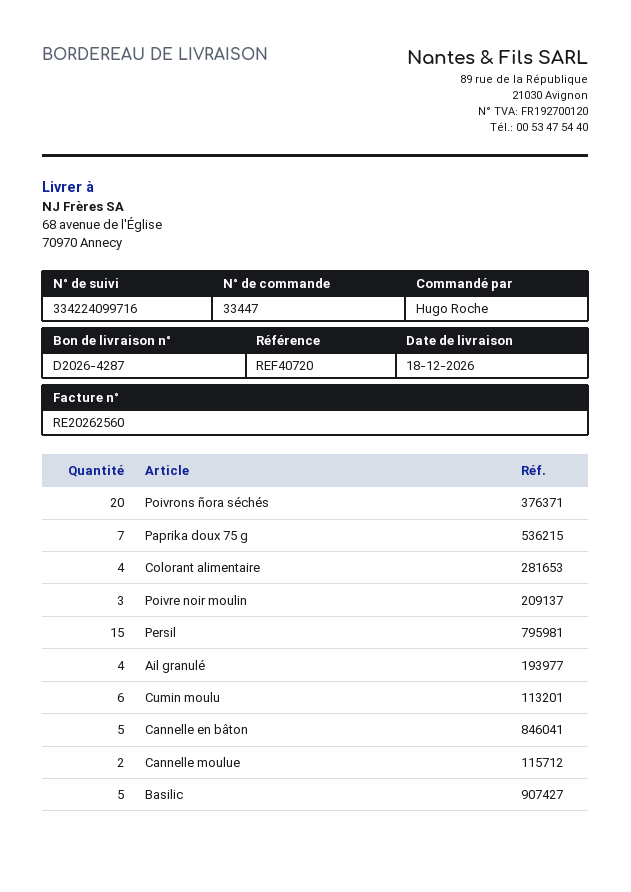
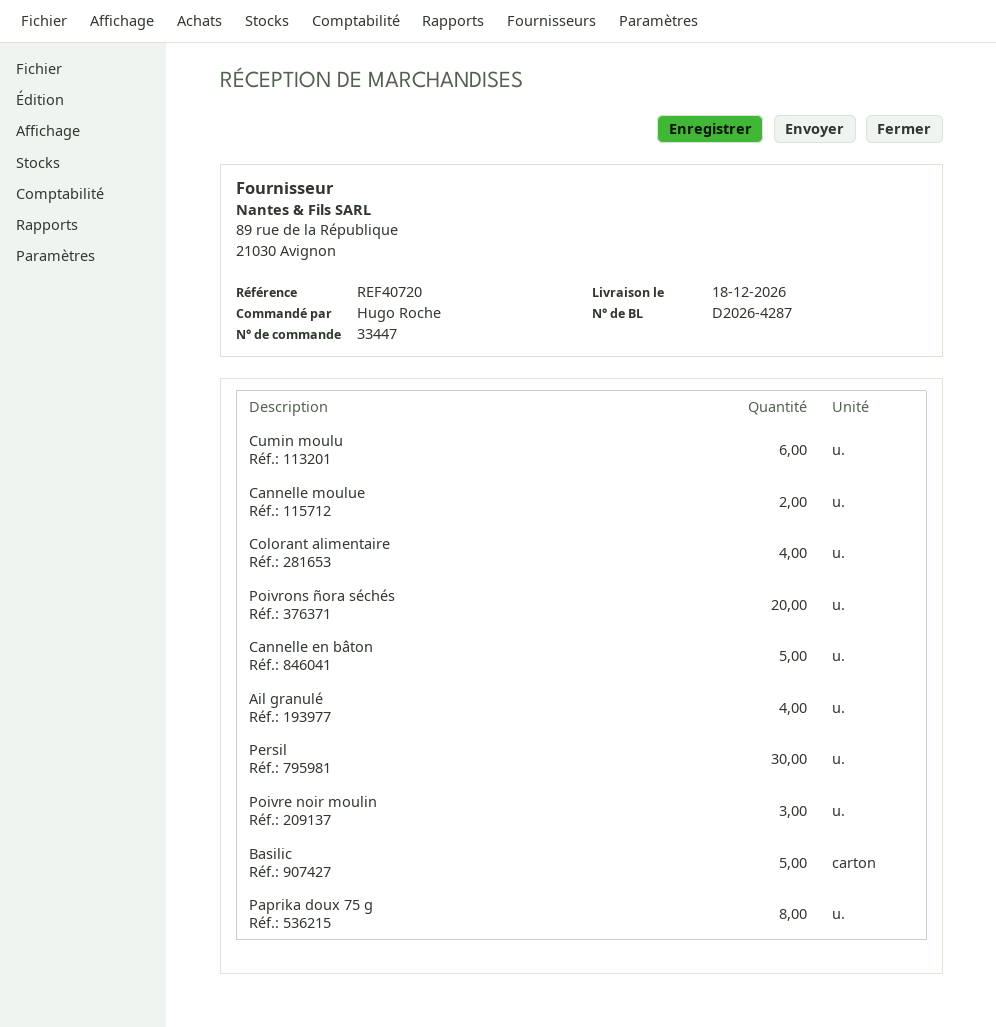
Paprika doux 75 g: 7 -> 8
Persil: 15 -> 30

